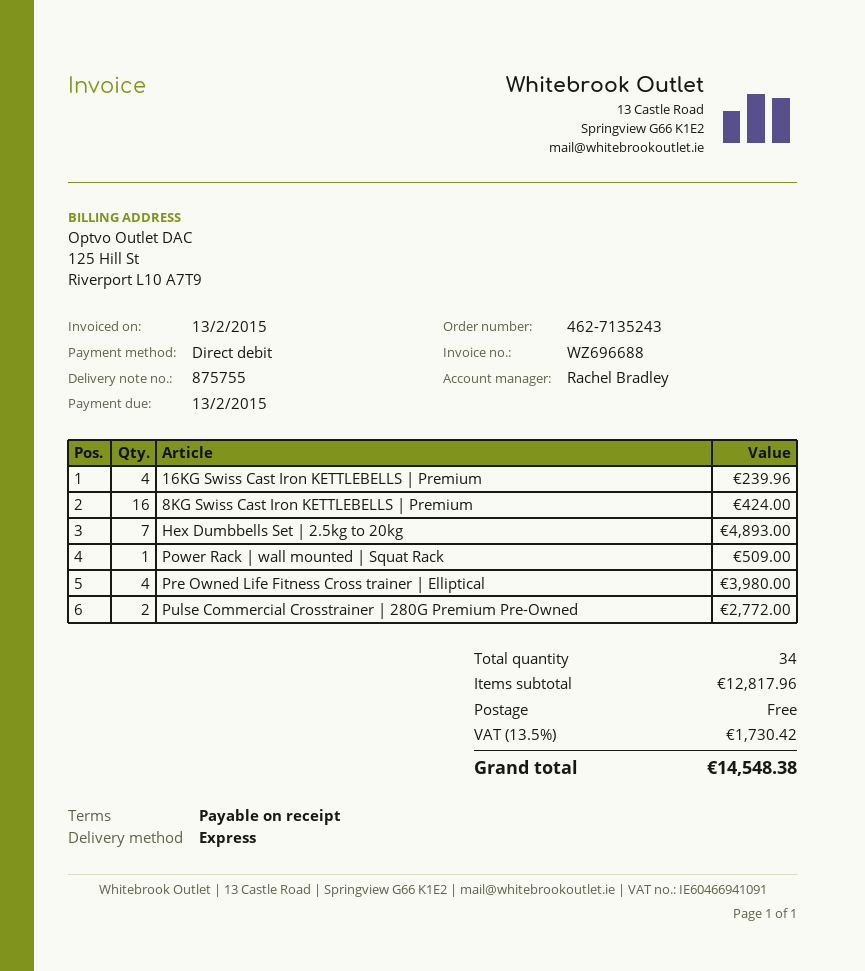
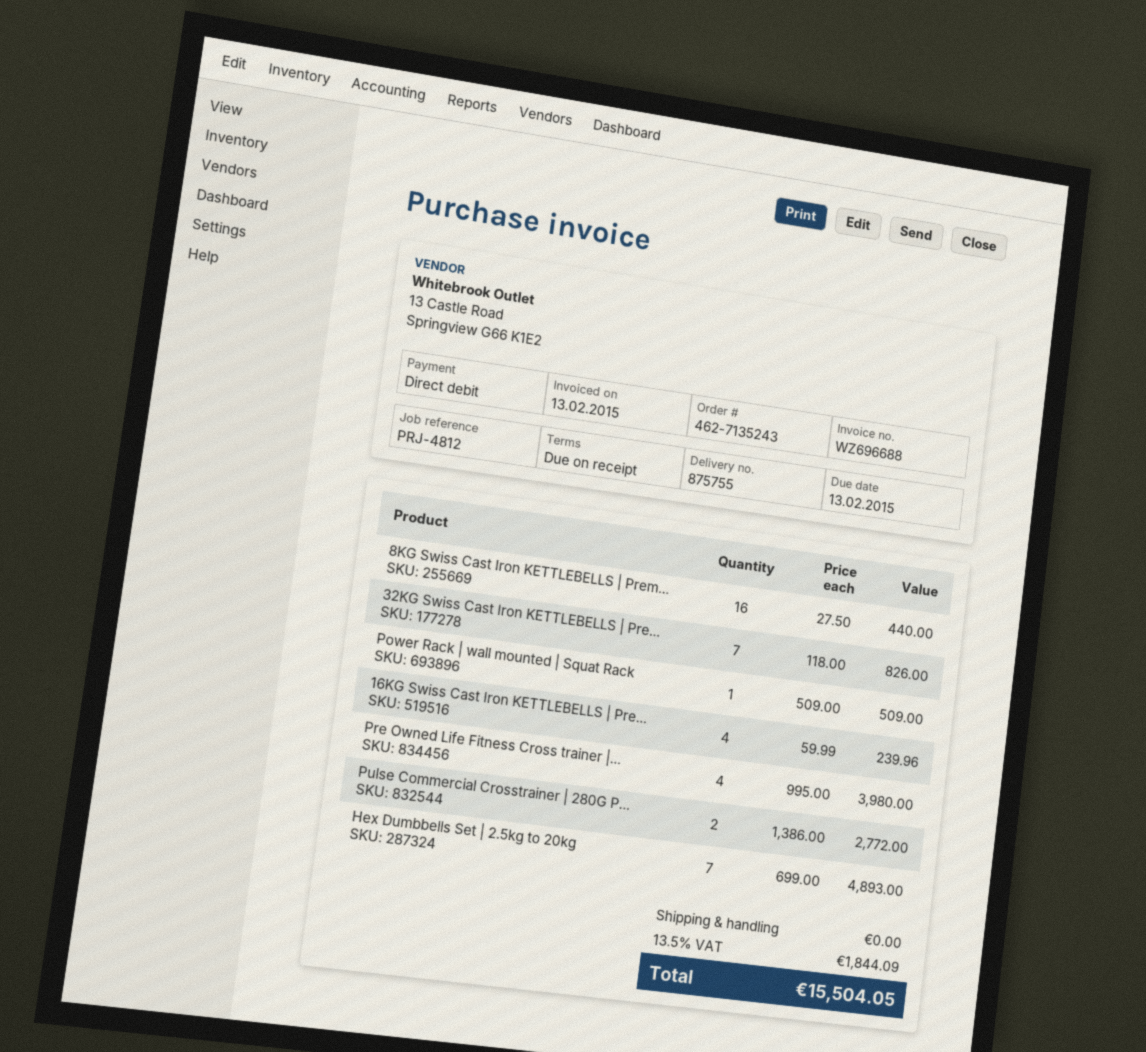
8KG Swiss Cast Iron KETTLEBELLS | Premium: 16 for 424.00 -> 16 for 440.00
32KG Swiss Cast Iron KETTLEBELLS | Pre...: none -> 7 for 826.00
tax: 13.5% = 1730.42 -> 13.5% = 1844.09
total: 14548.38 -> 15504.05

